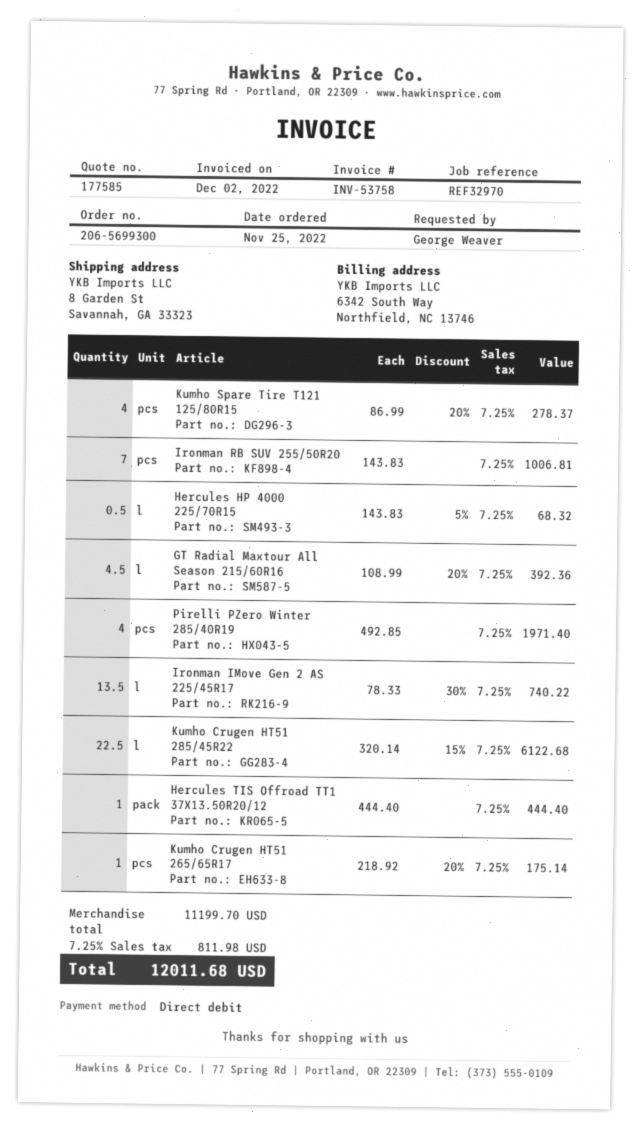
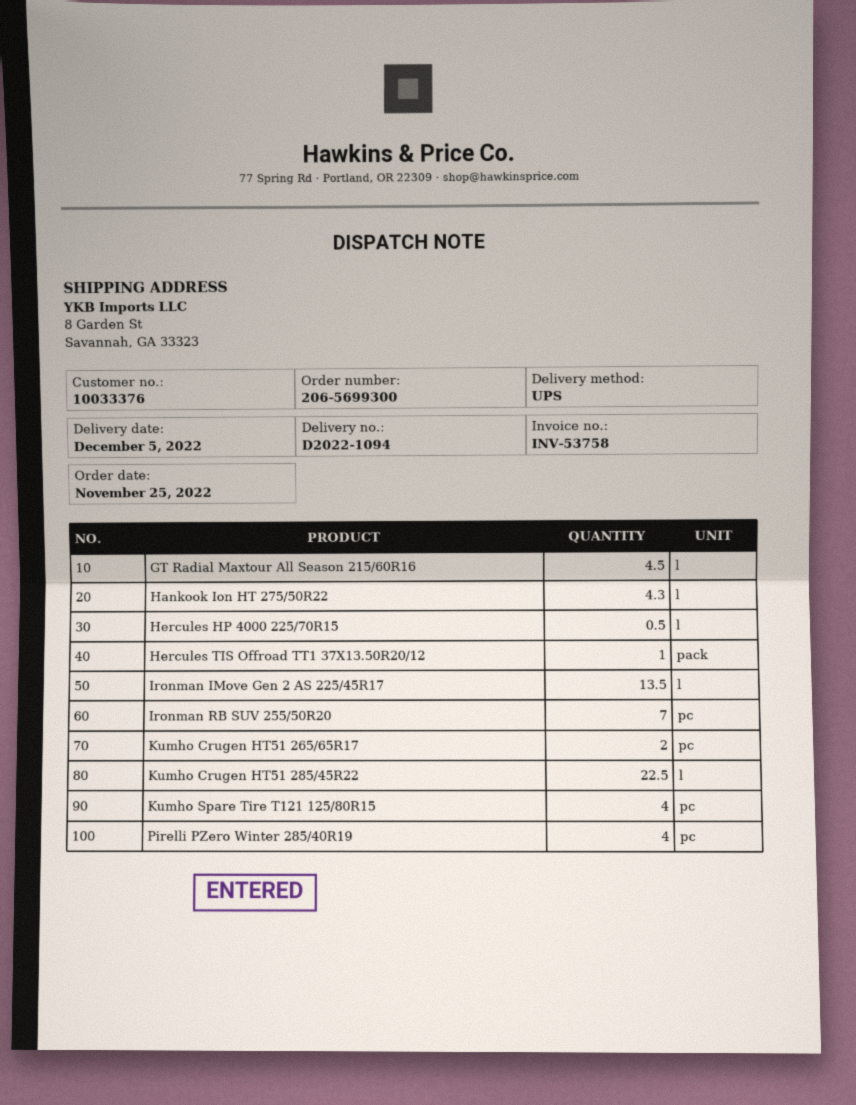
Kumho Crugen HT51 265/65R17: 1 -> 2
Hankook Ion HT 275/50R22: none -> 4.3

